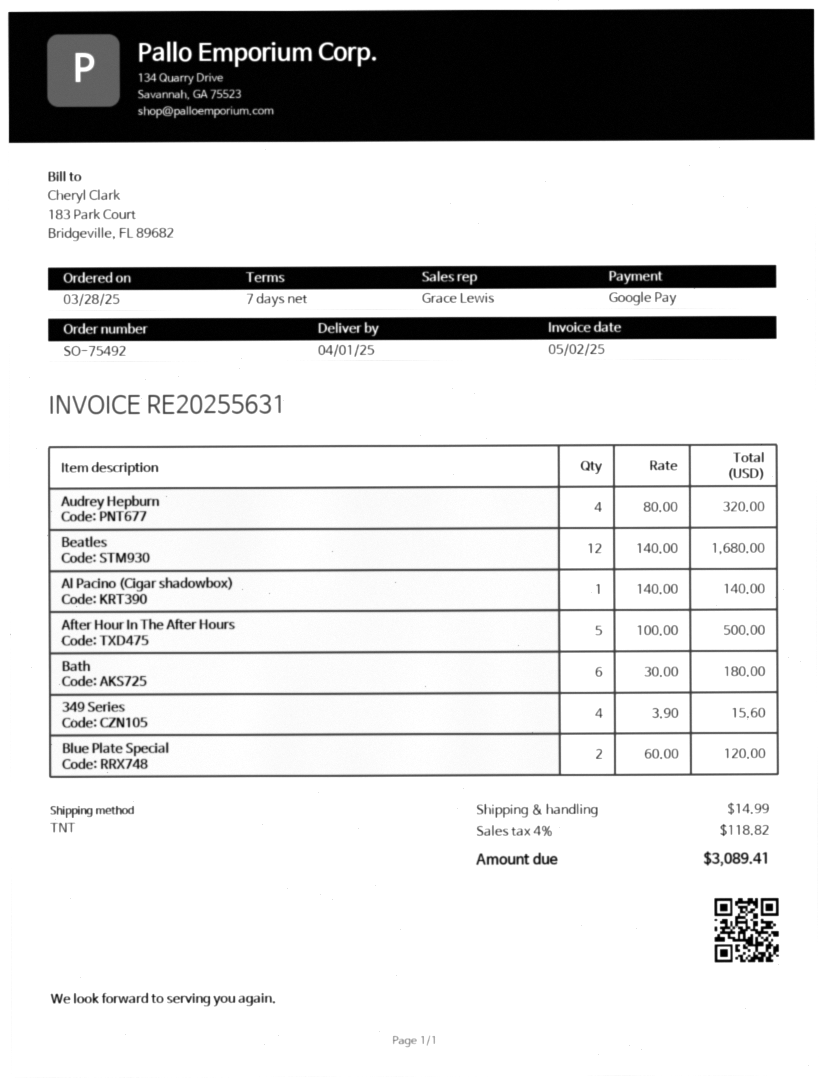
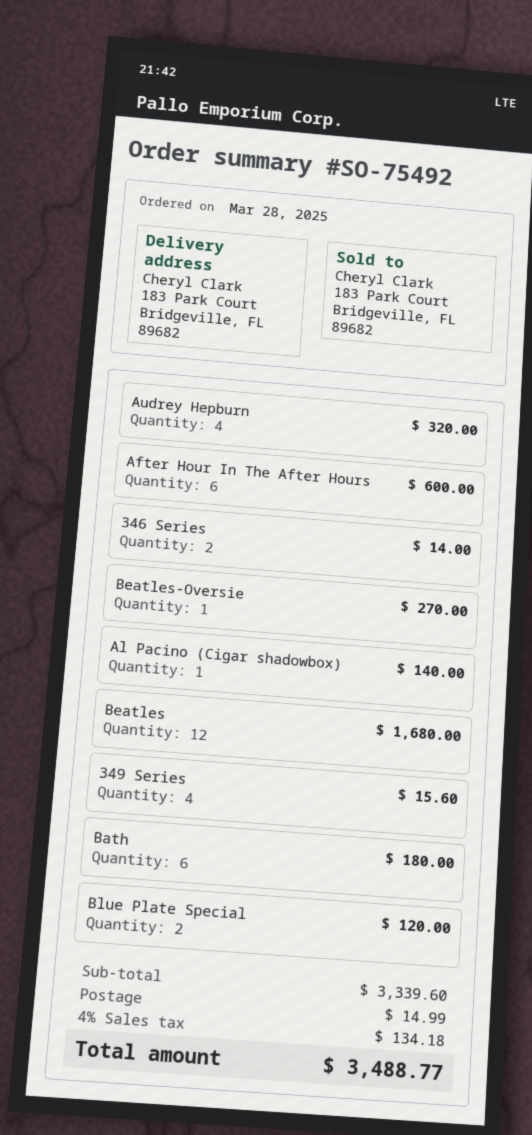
After Hour In The After Hours: 5 for 500.00 -> 6 for 600.00
346 Series: none -> 2 for 14.00
Beatles-Oversie: none -> 1 for 270.00
tax: 4% = 118.82 -> 4% = 134.18
total: 3089.41 -> 3488.77

